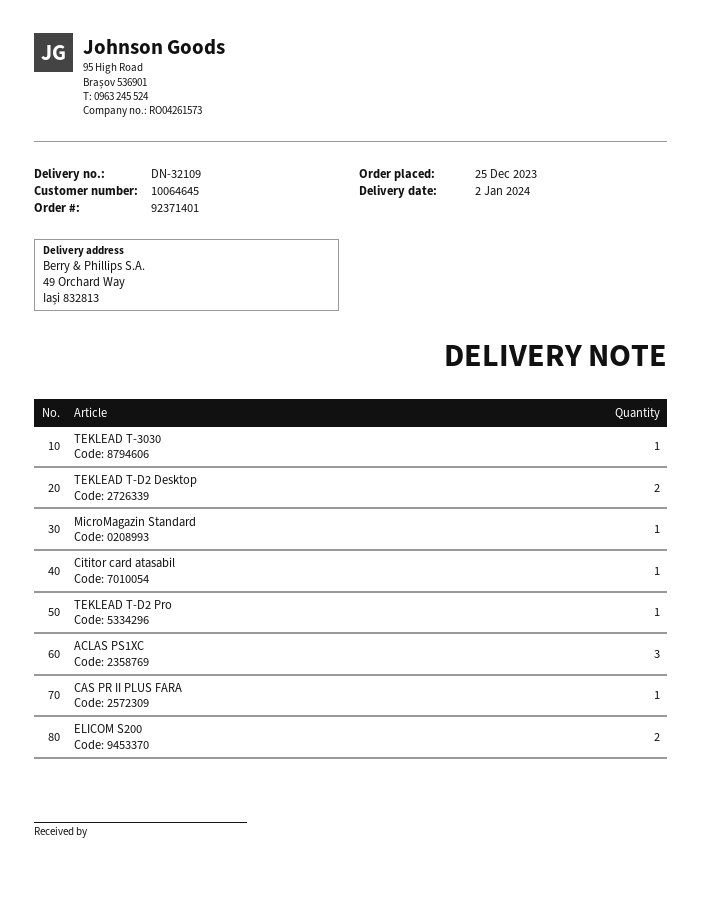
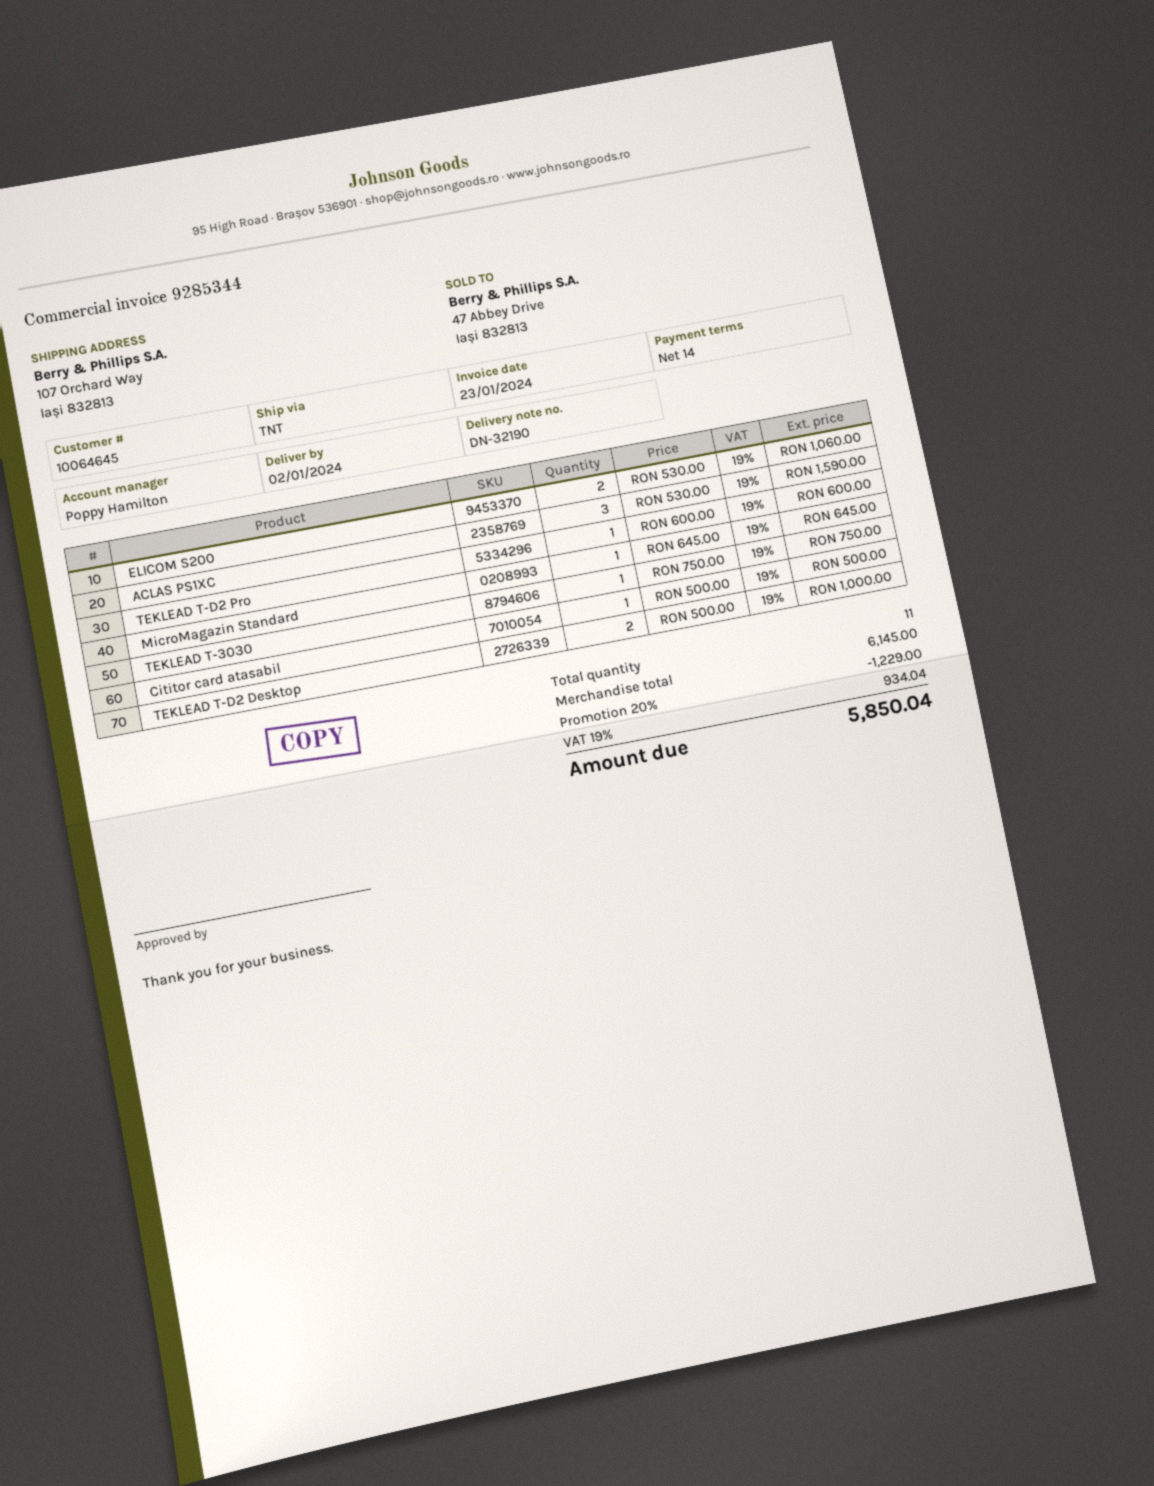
delivery note number: DN-32109 -> DN-32190
ship to: 49 Orchard Way, Iași 832813 -> 107 Orchard Way, Iași 832813
CAS PR II PLUS FARA: 1 -> none

